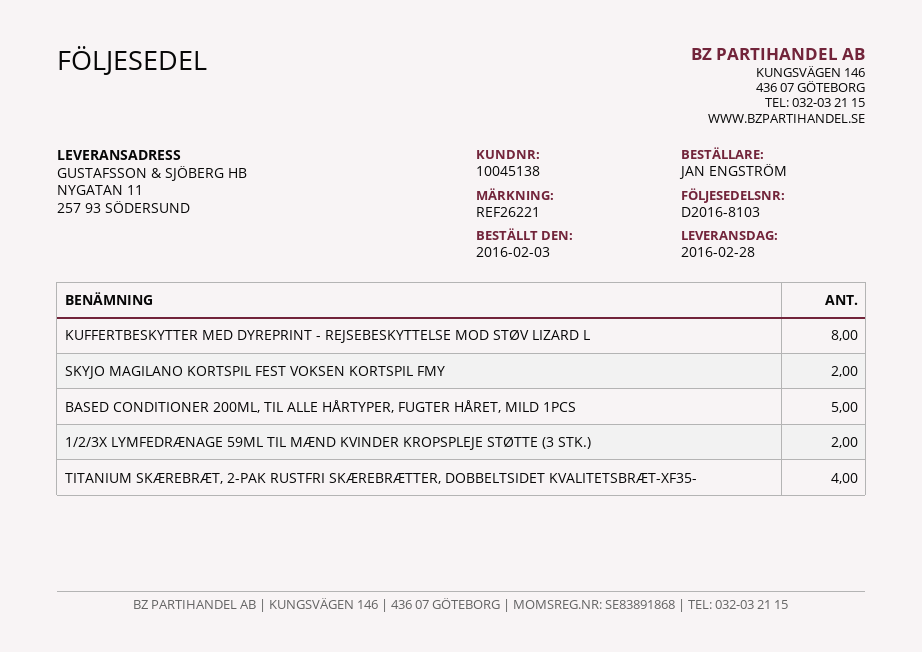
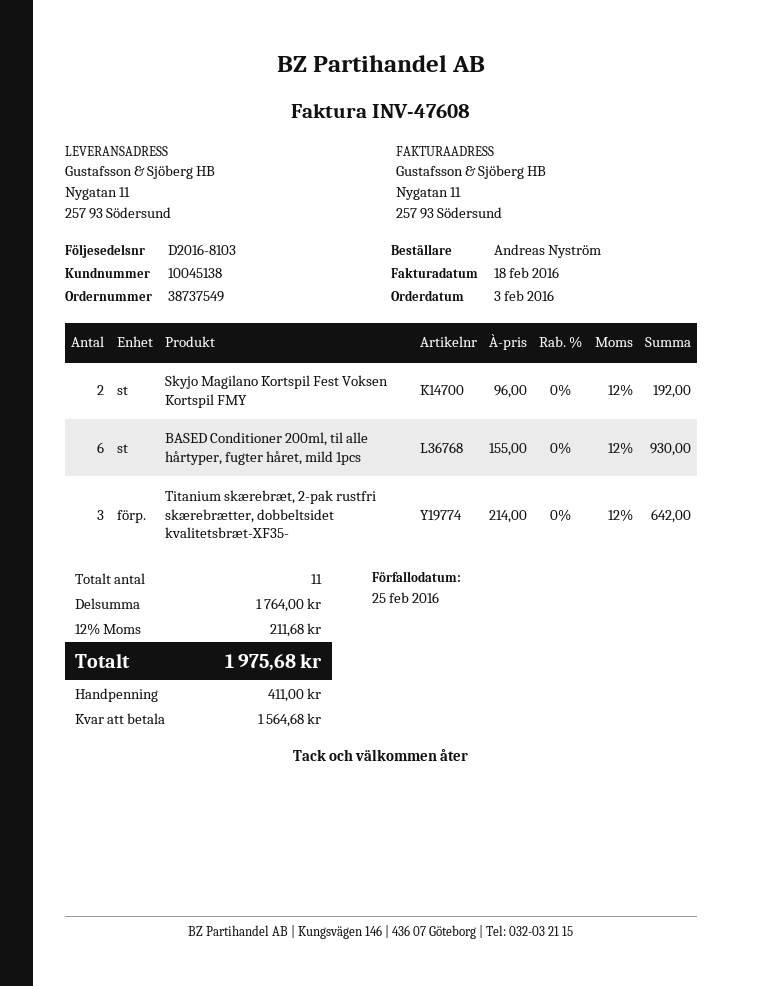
ordered by: JAN ENGSTRÖM -> Andreas Nyström
KUFFERTBESKYTTER MED DYREPRINT - REJSEBESKYTTELSE MOD STØV LIZARD L: 8 -> none
BASED CONDITIONER 200ML, TIL ALLE HÅRTYPER, FUGTER HÅRET, MILD 1PCS: 5 -> 6
1/2/3X LYMFEDRÆNAGE 59ML TIL MÆND KVINDER KROPSPLEJE STØTTE (3 STK.): 2 -> none
TITANIUM SKÆREBRÆT, 2-PAK RUSTFRI SKÆREBRÆTTER, DOBBELTSIDET KVALITETSBRÆT-XF35-: 4 -> 3

